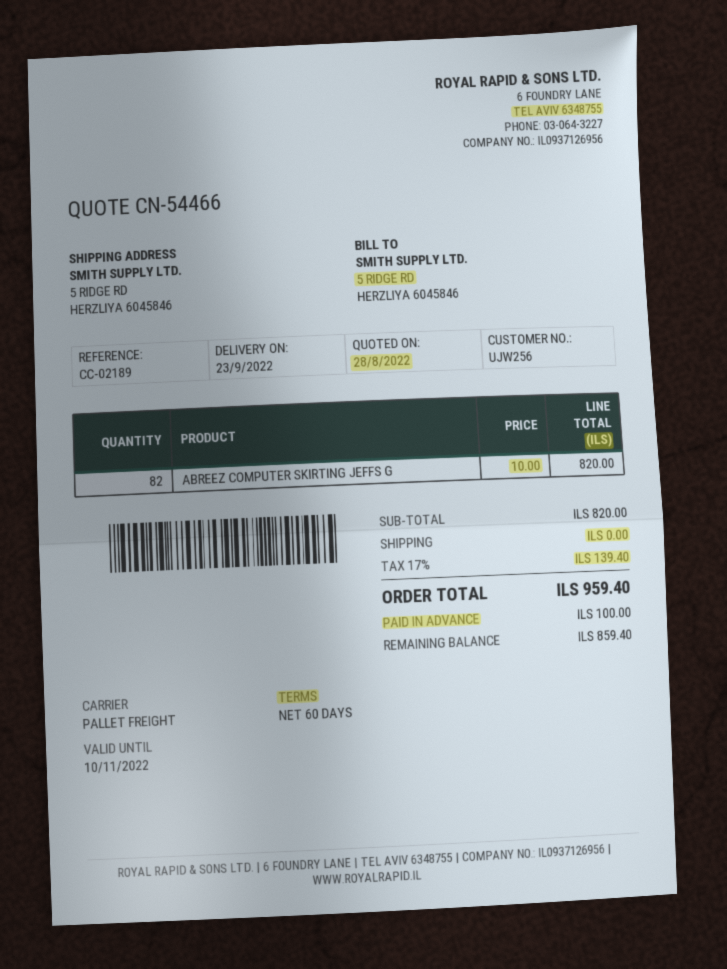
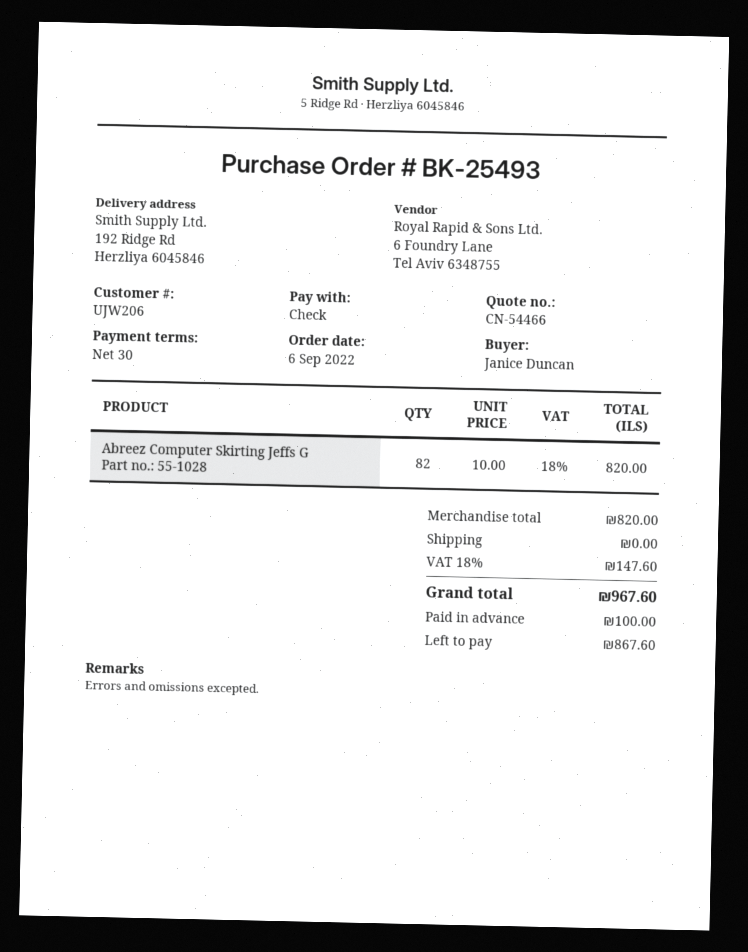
payment terms: 60 days -> 30 days
customer number: UJW256 -> UJW206
ship to: 5 RIDGE RD, HERZLIYA 6045846 -> 192 Ridge Rd, Herzliya 6045846
tax: 17% = 139.40 -> 18% = 147.60
total: 959.40 -> 967.60
balance: 859.40 -> 867.60

